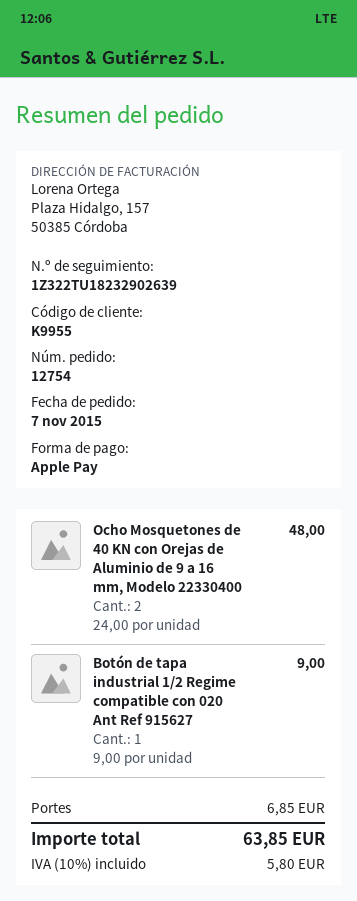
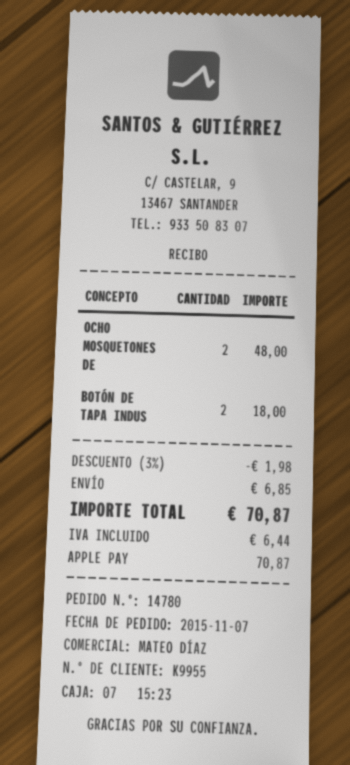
order number: 12754 -> 14780
Botón de tapa industrial 1/2 Regime compatible con 020 Ant Ref 915627: 1 for 9.00 -> 2 for 18.00
discount: none -> 3% = 1.98
tax: 5.80 -> 6.44
total: 63.85 -> 70.87

